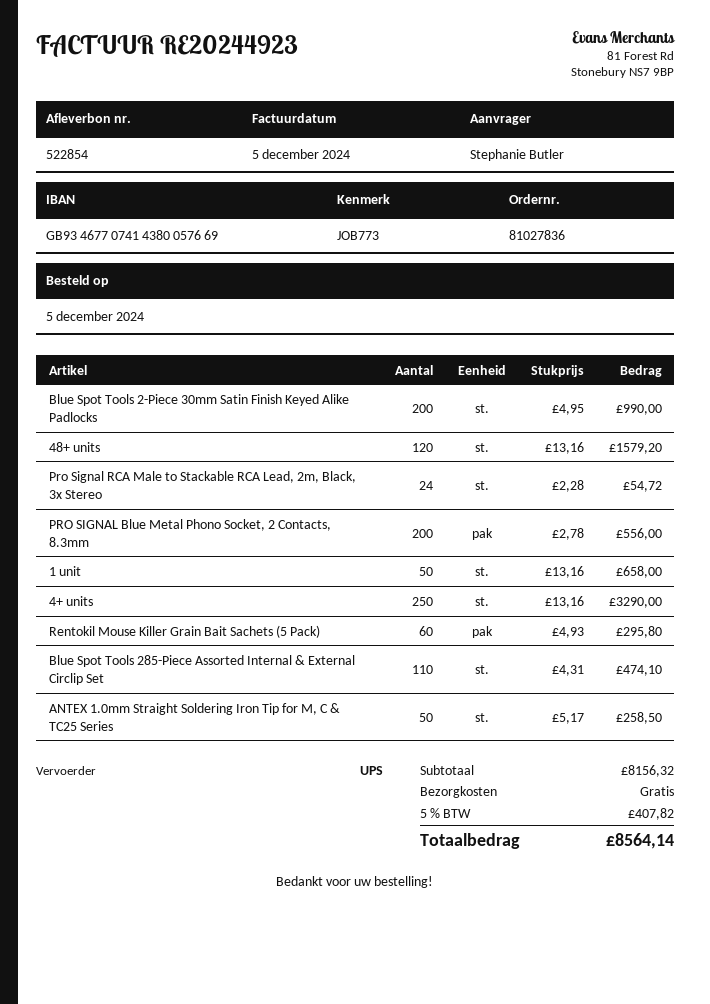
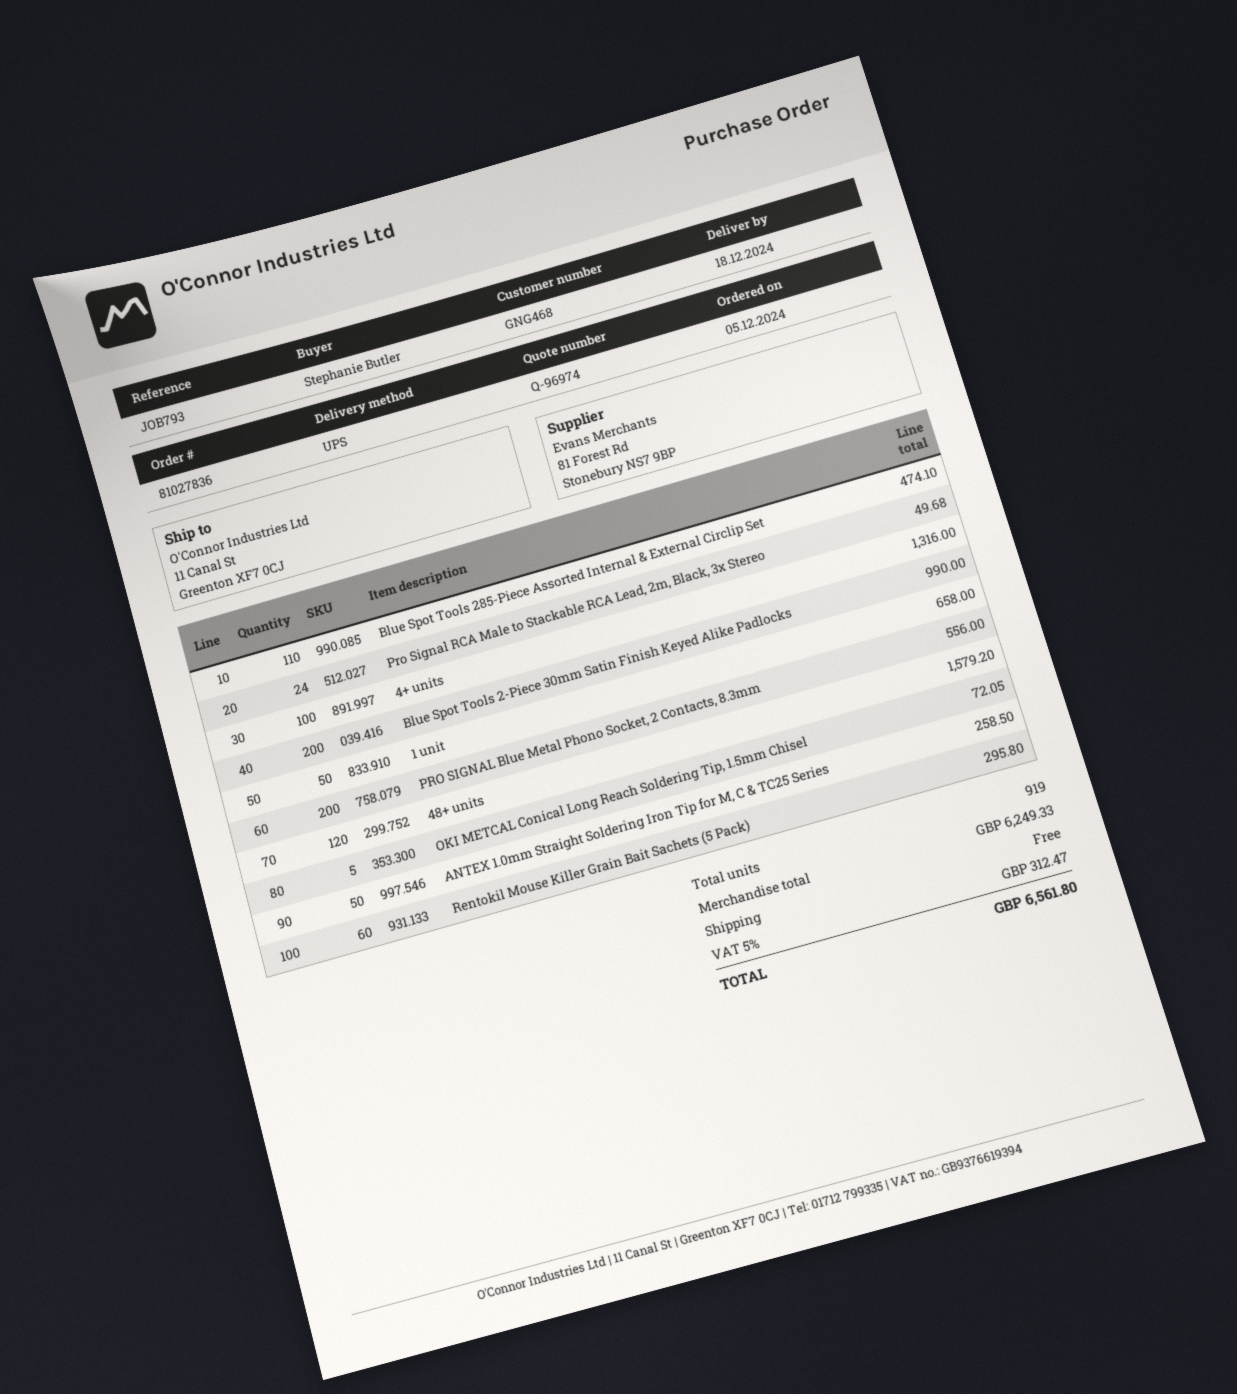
reference: JOB773 -> JOB793
Pro Signal RCA Male to Stackable RCA Lead, 2m, Black, 3x Stereo: 24 for 54.72 -> 24 for 49.68
4+ units: 250 for 3290.00 -> 100 for 1316.00
OKI METCAL Conical Long Reach Soldering Tip, 1.5mm Chisel: none -> 5 for 72.05
subtotal: 8156.32 -> 6249.33
tax: 5% = 407.82 -> 5% = 312.47
total: 8564.14 -> 6561.80

